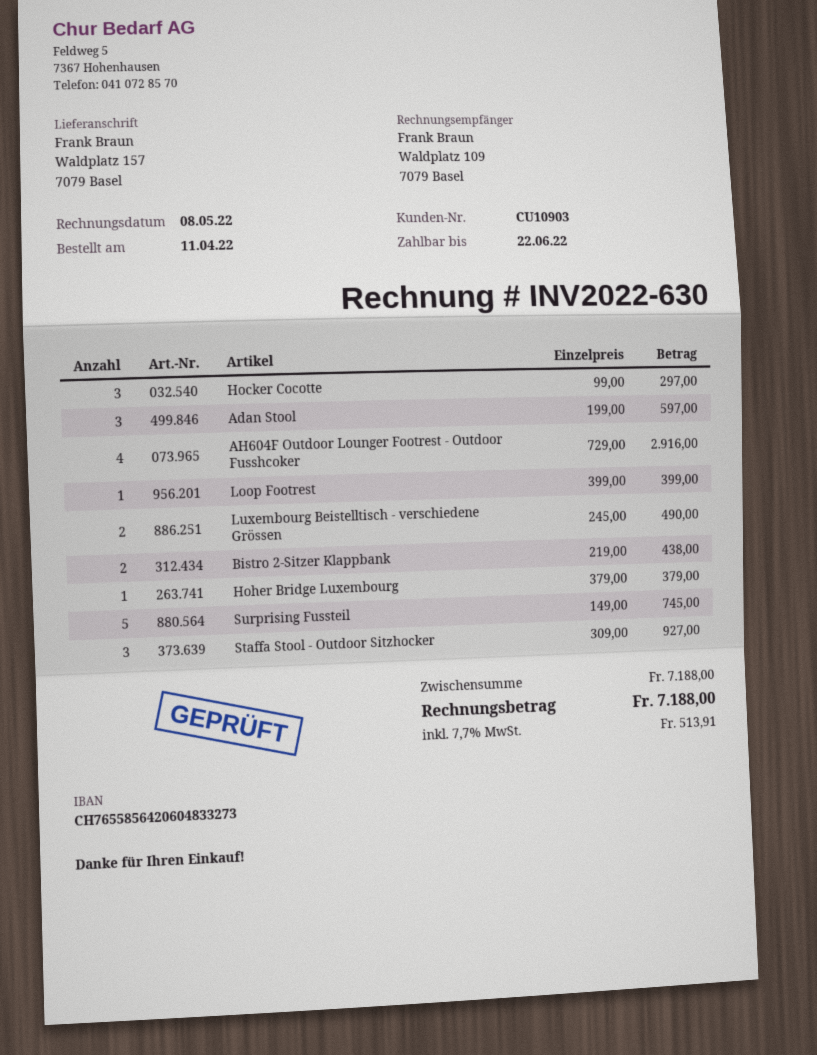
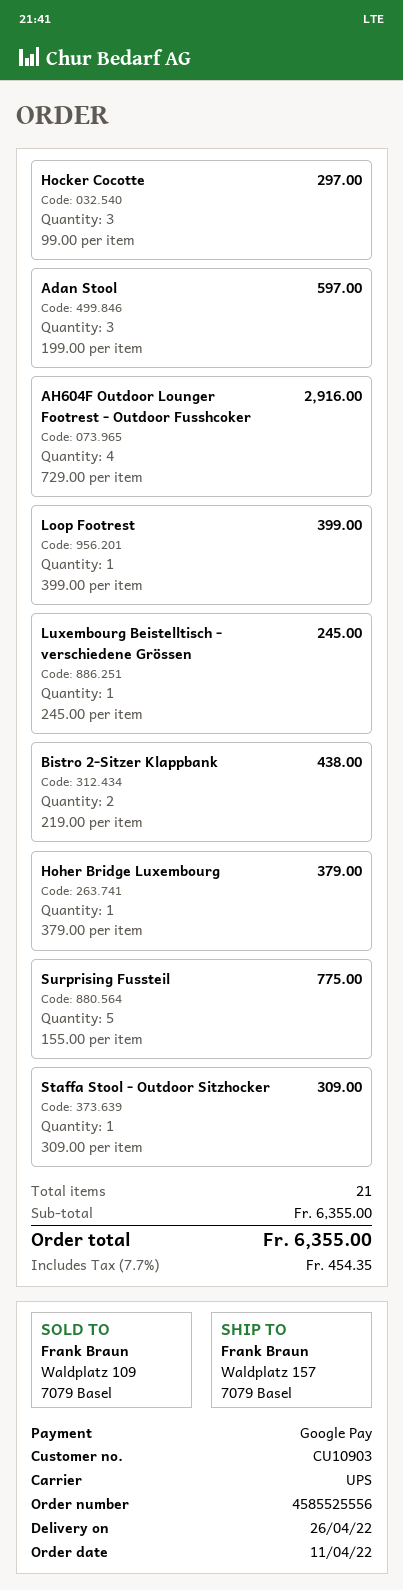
Luxembourg Beistelltisch - verschiedene Grössen: 2 x 245.00 = 490.00 -> 1 x 245.00 = 245.00
Surprising Fussteil: 5 x 149.00 = 745.00 -> 5 x 155.00 = 775.00
Staffa Stool - Outdoor Sitzhocker: 3 x 309.00 = 927.00 -> 1 x 309.00 = 309.00
subtotal: 7188.00 -> 6355.00
tax: 7.7% = 513.91 -> 7.7% = 454.35
total: 7188.00 -> 6355.00

